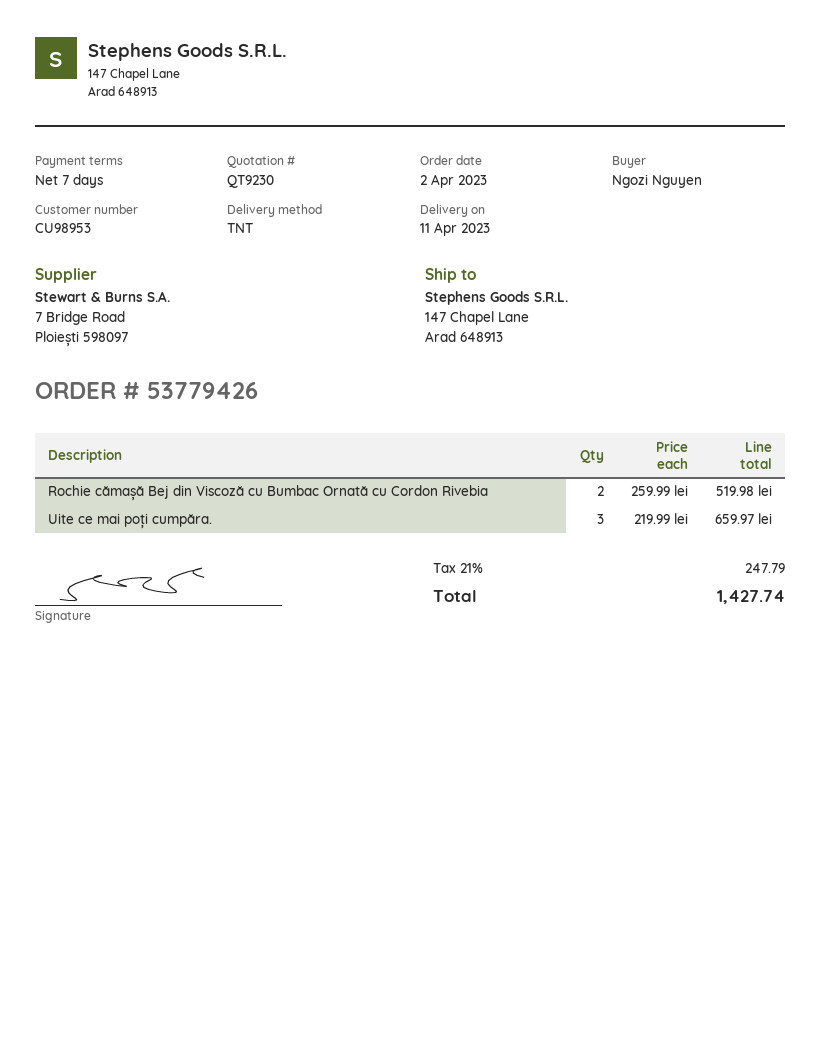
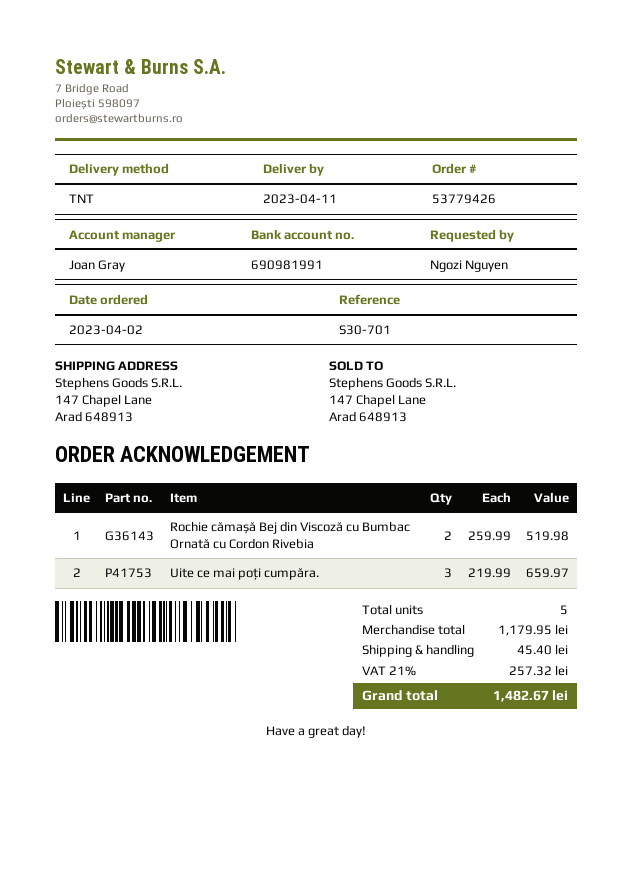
shipping: none -> 45.40
tax: 21% = 247.79 -> 21% = 257.32
total: 1427.74 -> 1482.67

